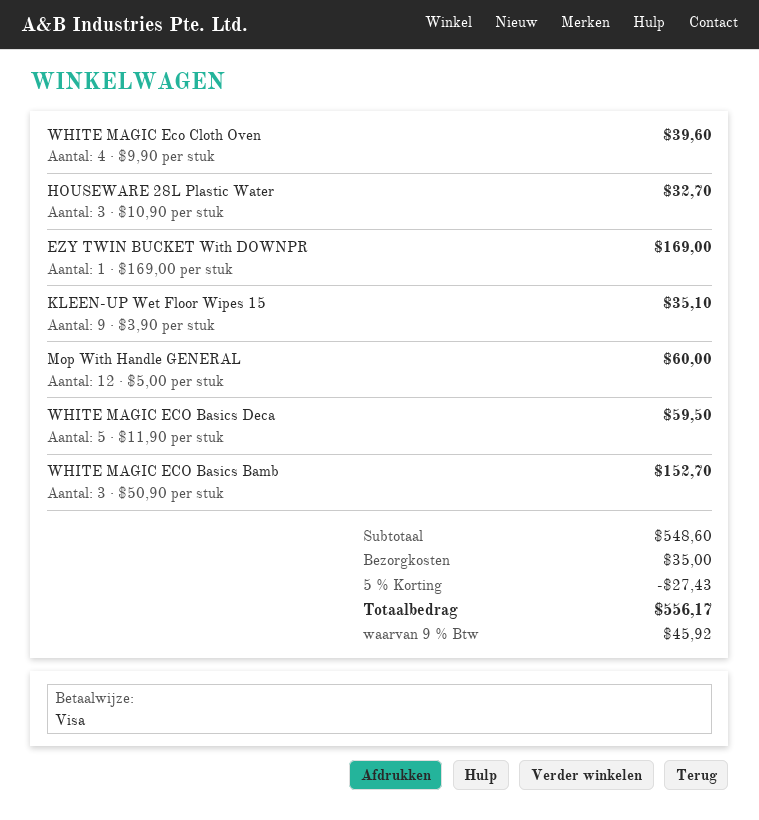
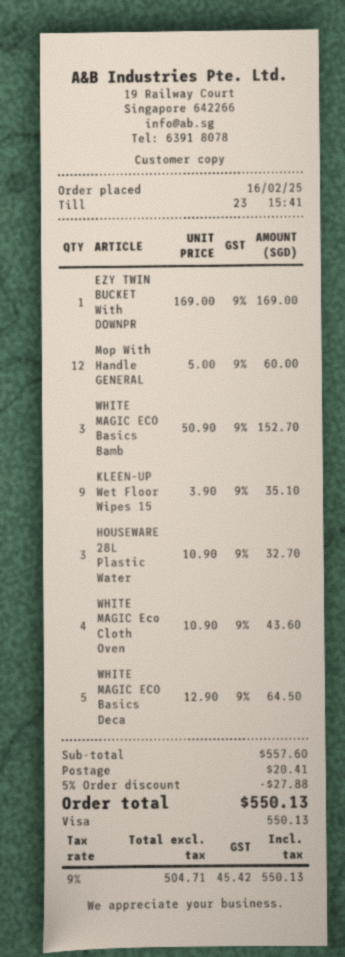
WHITE MAGIC Eco Cloth Oven: 4 x 9.90 = 39.60 -> 4 x 10.90 = 43.60
WHITE MAGIC ECO Basics Deca: 5 x 11.90 = 59.50 -> 5 x 12.90 = 64.50
subtotal: 548.60 -> 557.60
discount: 5% = 27.43 -> 5% = 27.88
shipping: 35.00 -> 20.41
tax: 9% = 45.92 -> 9% = 45.42
total: 556.17 -> 550.13

